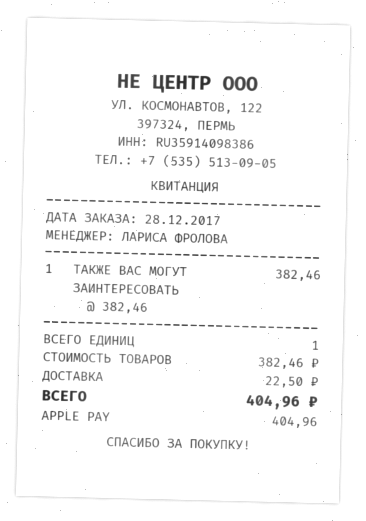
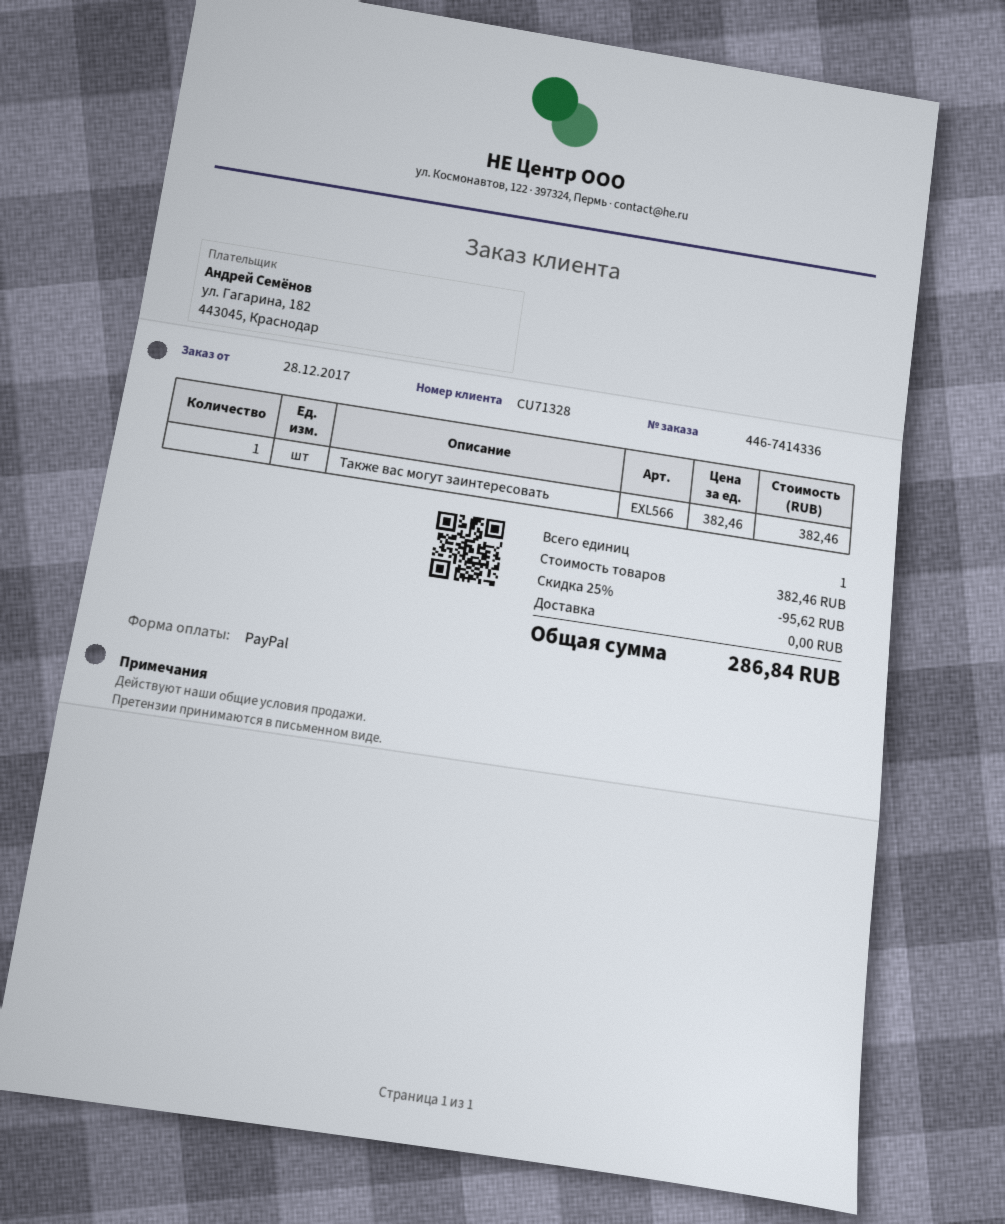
payment method: Apple Pay -> PayPal
discount: none -> 25% = 95.62
shipping: 22.50 -> 0.00
total: 404.96 -> 286.84

